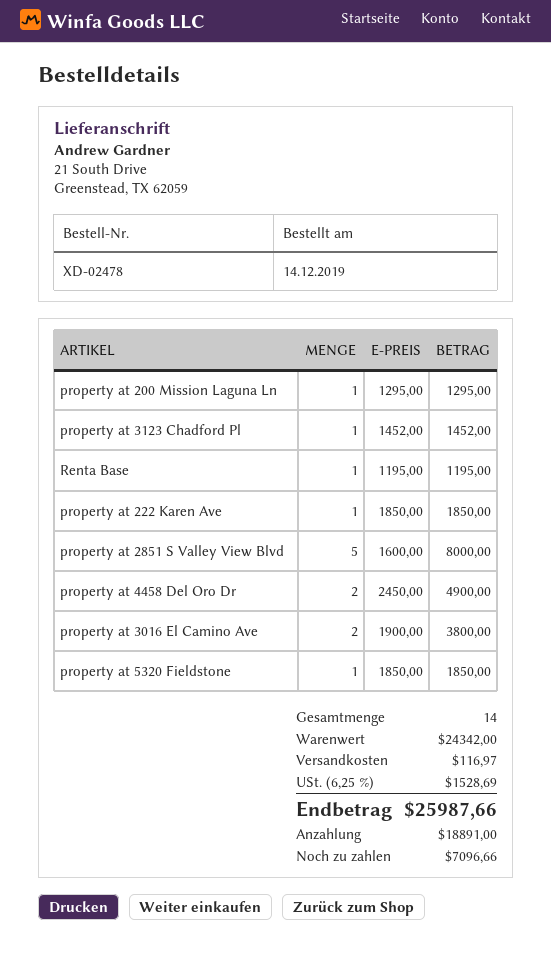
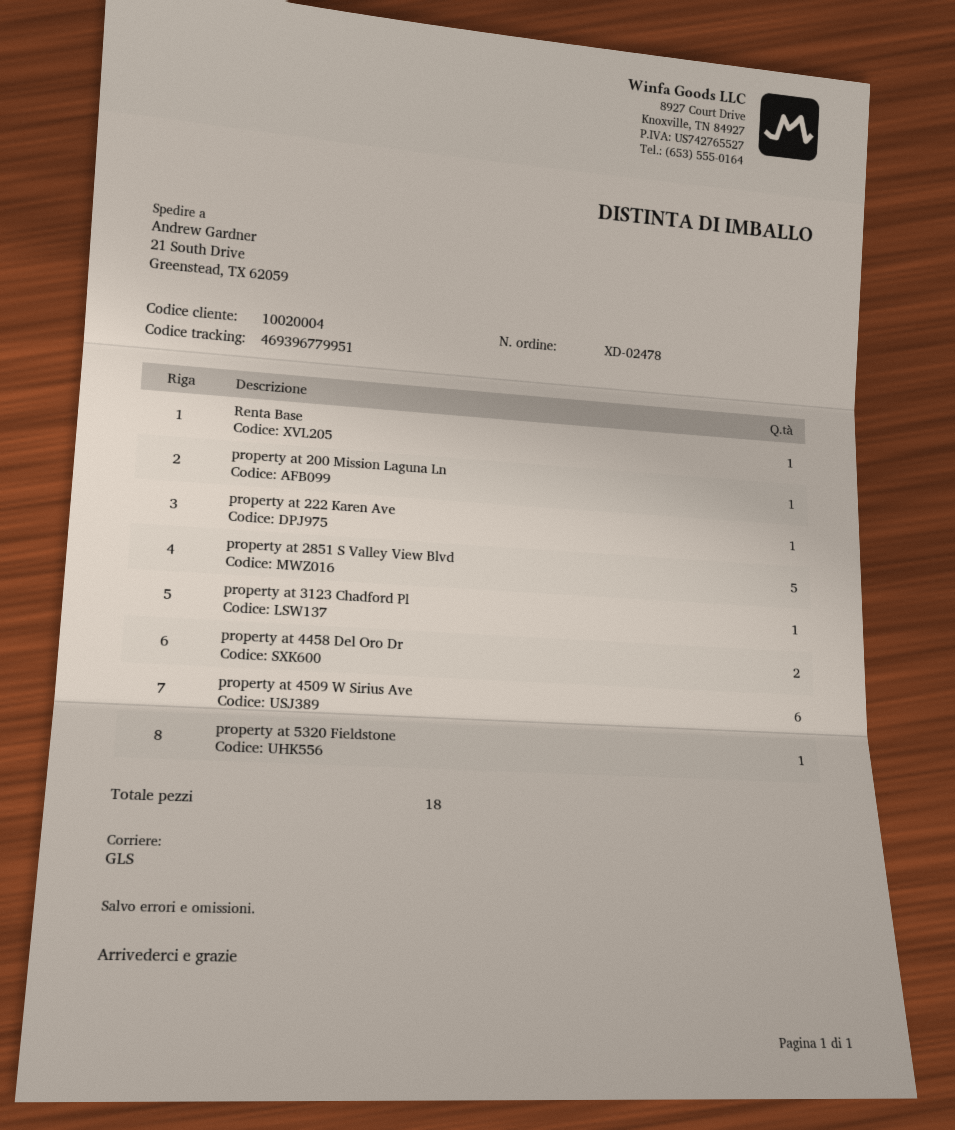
property at 3016 El Camino Ave: 2 -> none
property at 4509 W Sirius Ave: none -> 6
total quantity: 14 -> 18

